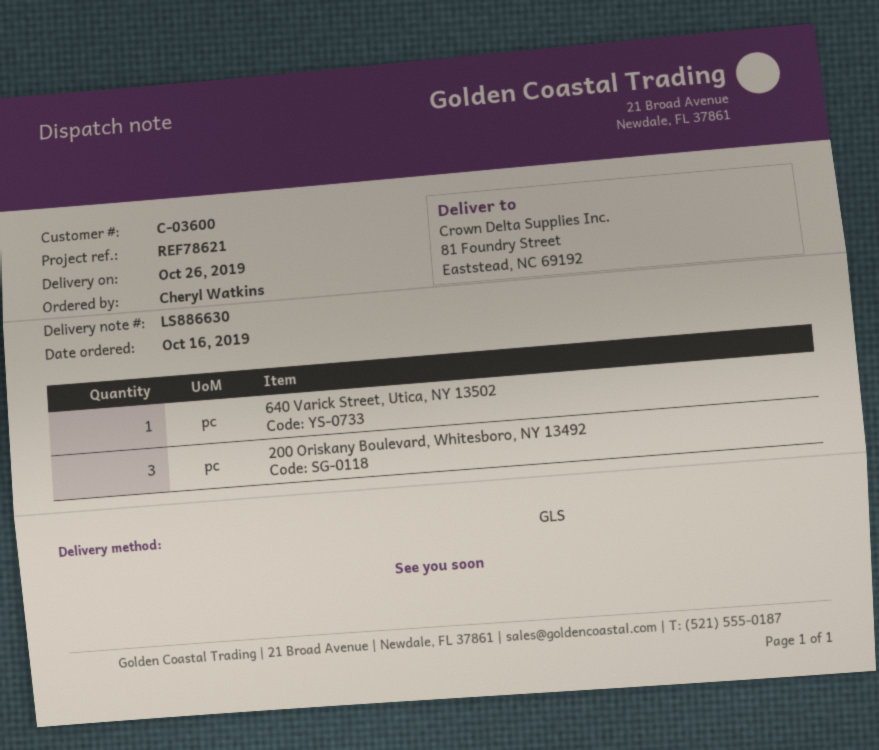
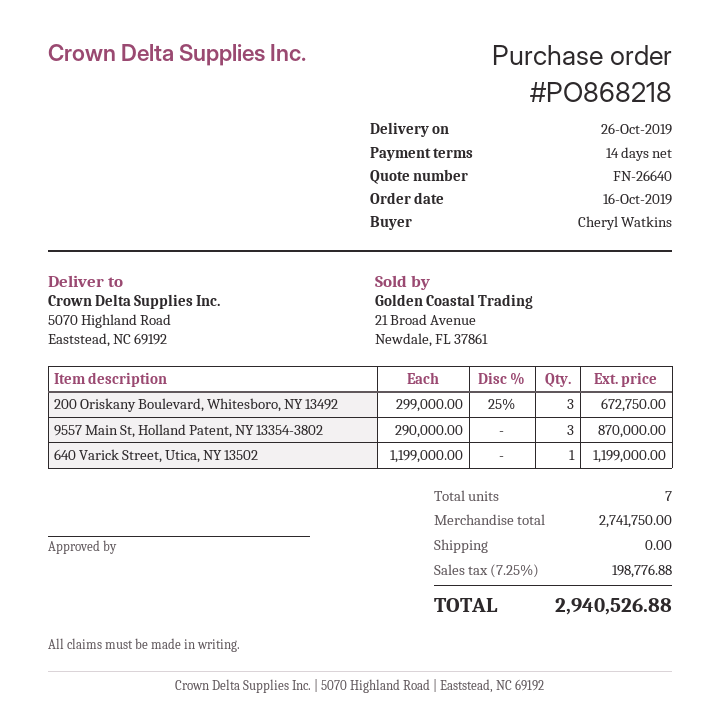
ship to: 81 Foundry Street, Eaststead, NC 69192 -> 5070 Highland Road, Eaststead, NC 69192
9557 Main St, Holland Patent, NY 13354-3802: none -> 3

